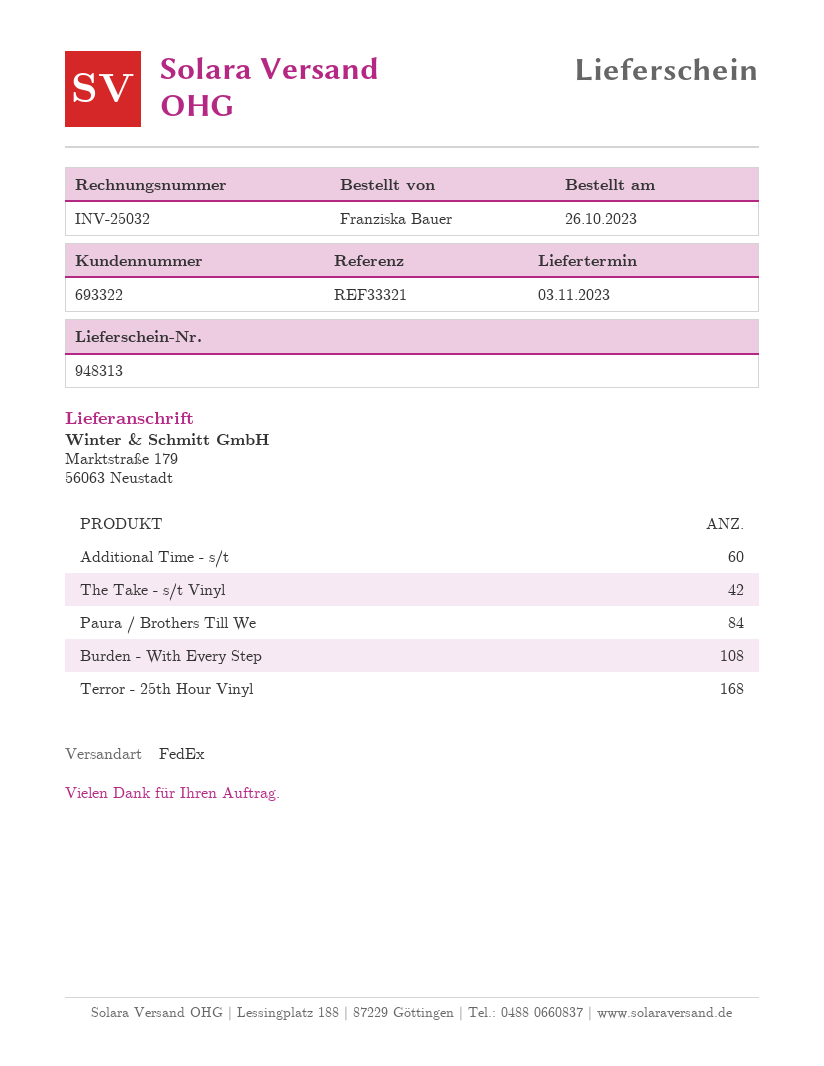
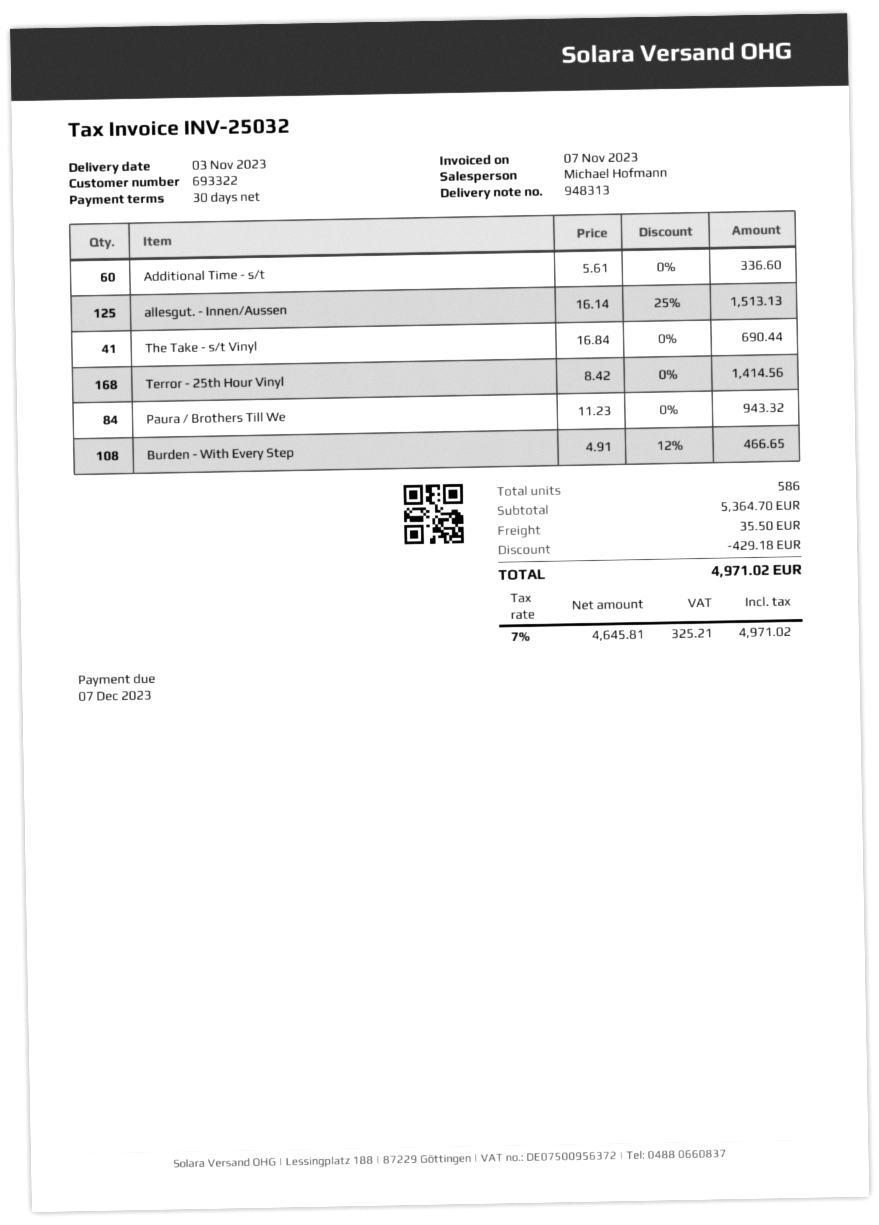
The Take - s/t Vinyl: 42 -> 41
allesgut. - Innen/Aussen: none -> 125

